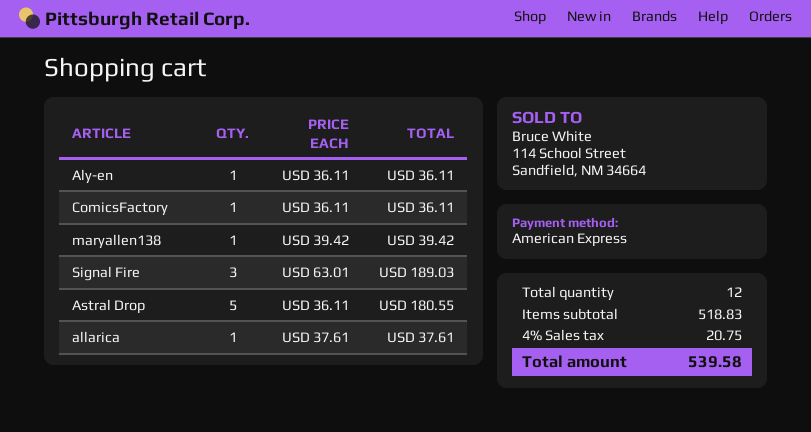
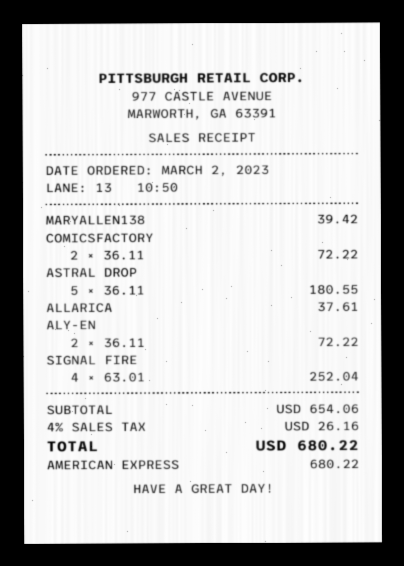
Aly-en: 1 x 36.11 = 36.11 -> 2 x 36.11 = 72.22
ComicsFactory: 1 x 36.11 = 36.11 -> 2 x 36.11 = 72.22
Signal Fire: 3 x 63.01 = 189.03 -> 4 x 63.01 = 252.04
subtotal: 518.83 -> 654.06
tax: 4% = 20.75 -> 4% = 26.16
total: 539.58 -> 680.22

